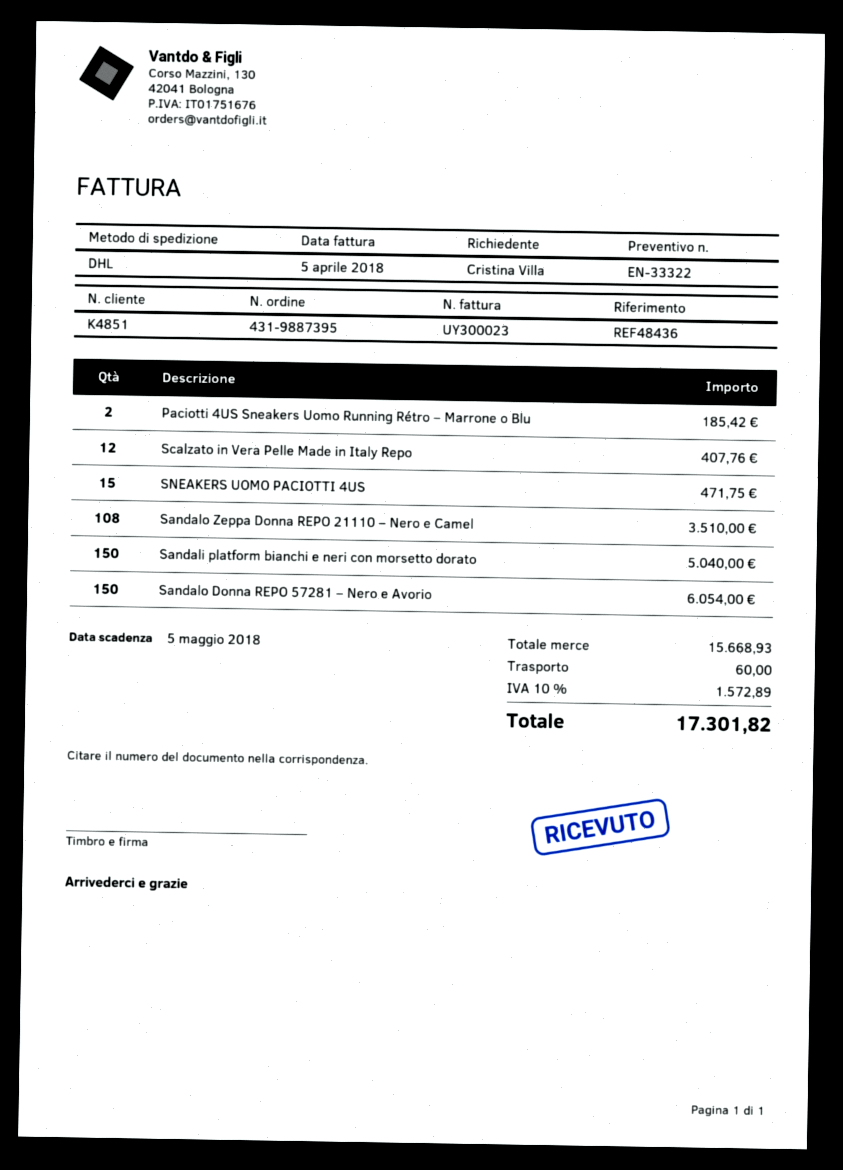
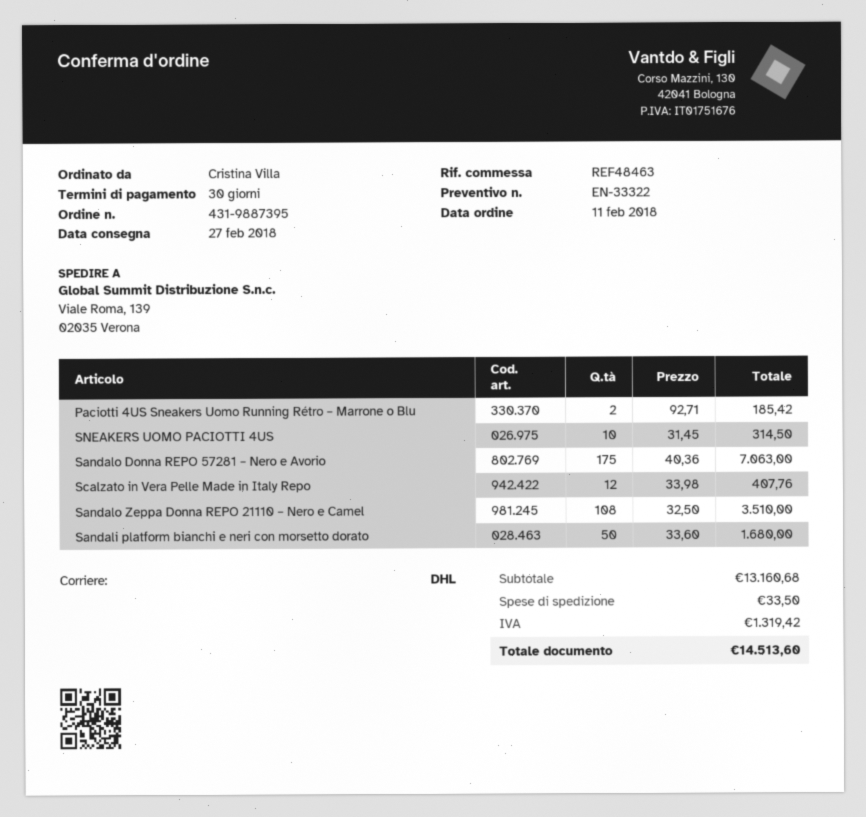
reference: REF48436 -> REF48463
SNEAKERS UOMO PACIOTTI 4US: 15 for 471.75 -> 10 for 314.50
Sandali platform bianchi e neri con morsetto dorato: 150 for 5040.00 -> 50 for 1680.00
Sandalo Donna REPO 57281 – Nero e Avorio: 150 for 6054.00 -> 175 for 7063.00
subtotal: 15668.93 -> 13160.68
shipping: 60.00 -> 33.50
tax: 1572.89 -> 1319.42
total: 17301.82 -> 14513.60

